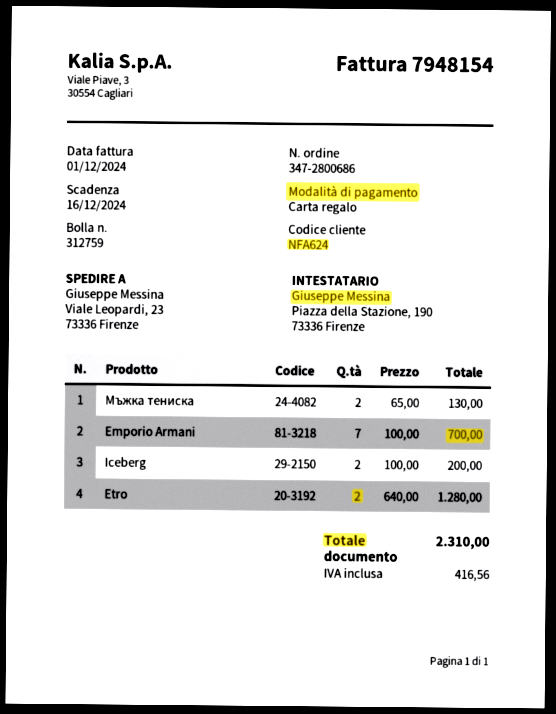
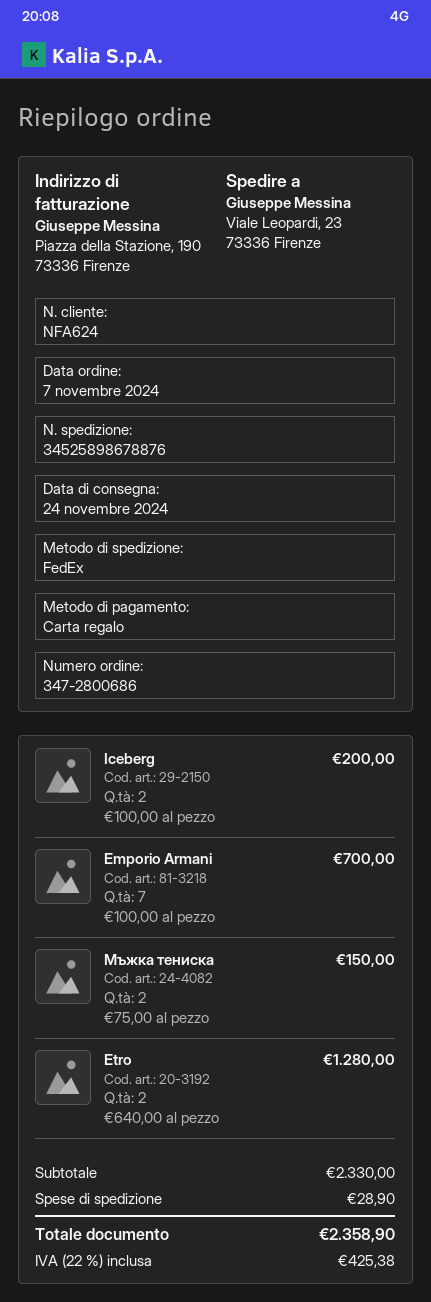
Мъжка тениска: 2 x 65.00 = 130.00 -> 2 x 75.00 = 150.00
shipping: none -> 28.90
tax: 416.56 -> 425.38
total: 2310.00 -> 2358.90

